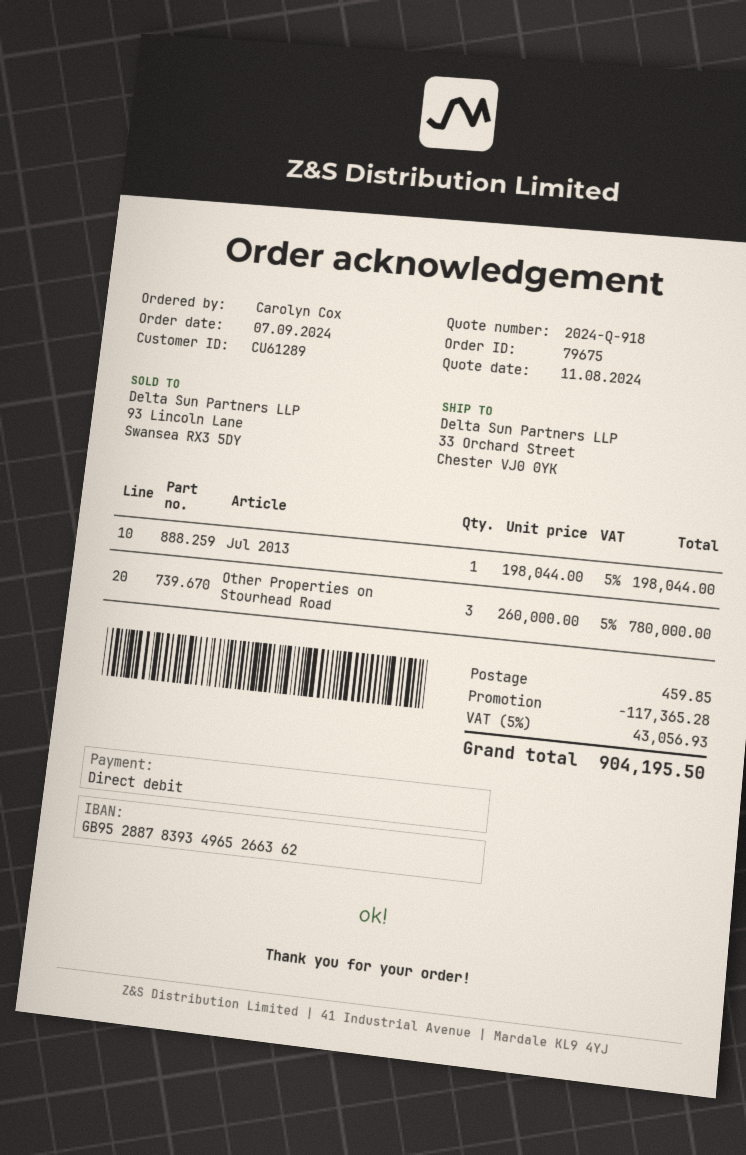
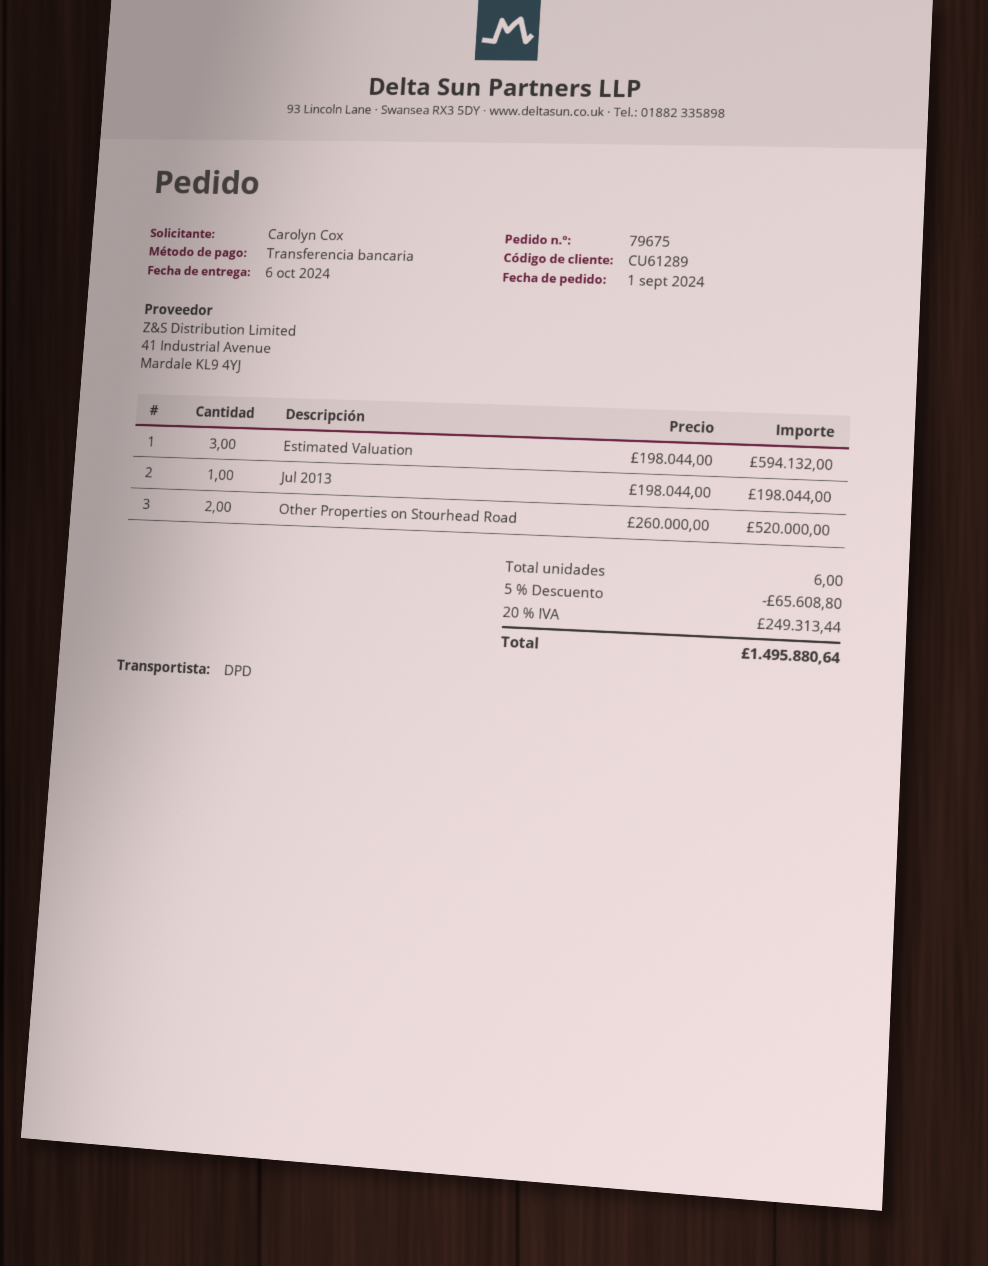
order date: 2024-09-07 -> 2024-09-01
payment method: direct debit -> bank transfer
Other Properties on Stourhead Road: 3 x 260000.00 = 780000.00 -> 2 x 260000.00 = 520000.00
Estimated Valuation: none -> 3 x 198044.00 = 594132.00
discount: 117365.28 -> 65608.80
shipping: 459.85 -> none
tax: 5% = 43056.93 -> 20% = 249313.44
total: 904195.50 -> 1495880.64

